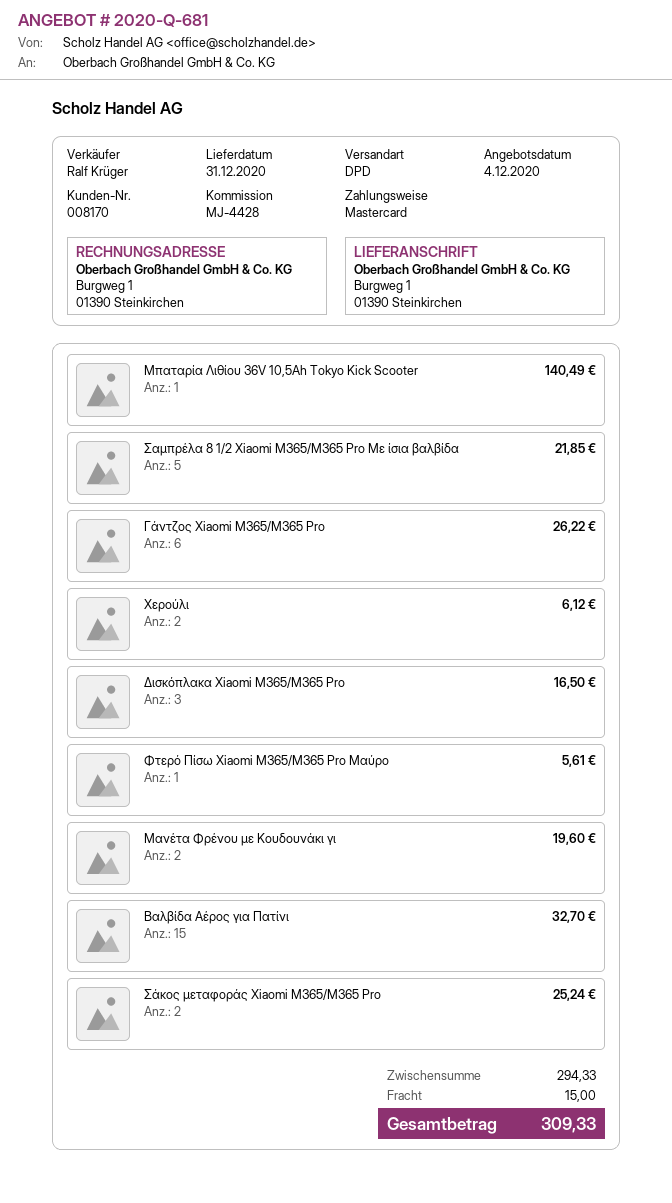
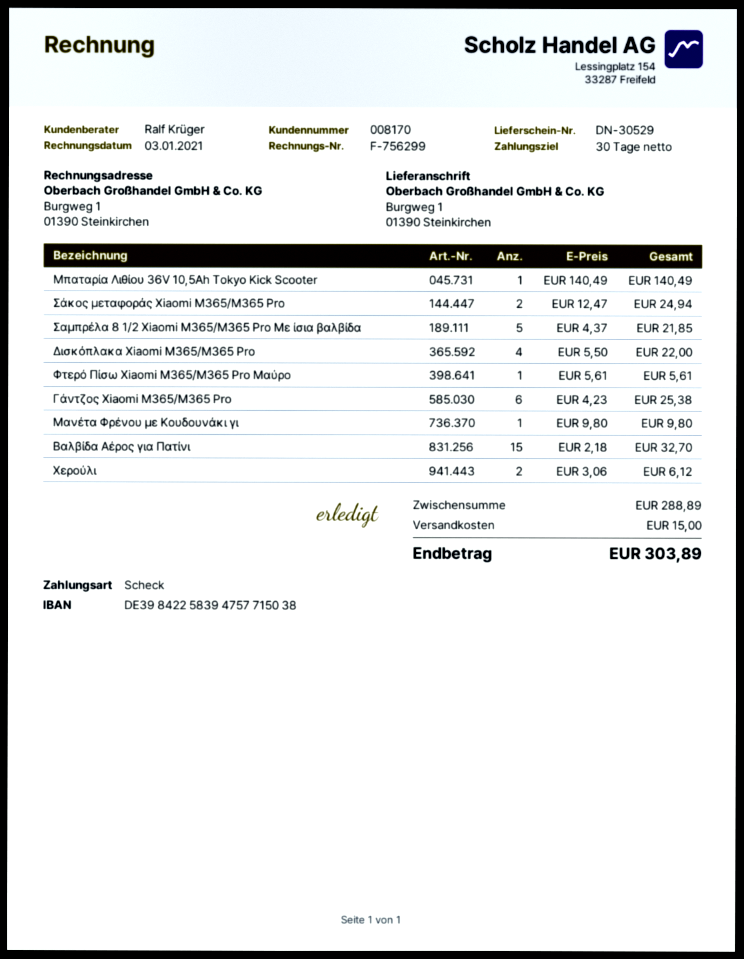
payment method: Mastercard -> cheque
Γάντζος Xiaomi M365/M365 Pro: 6 for 26.22 -> 6 for 25.38
Δισκόπλακα Xiaomi M365/M365 Pro: 3 for 16.50 -> 4 for 22.00
Μανέτα Φρένου με Κουδουνάκι γι: 2 for 19.60 -> 1 for 9.80
Σάκος μεταφοράς Xiaomi M365/M365 Pro: 2 for 25.24 -> 2 for 24.94
subtotal: 294.33 -> 288.89
total: 309.33 -> 303.89

